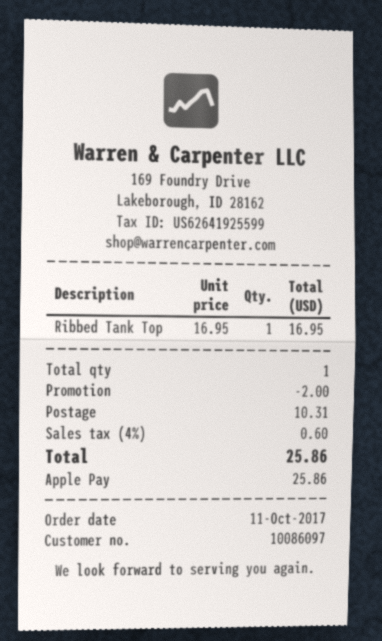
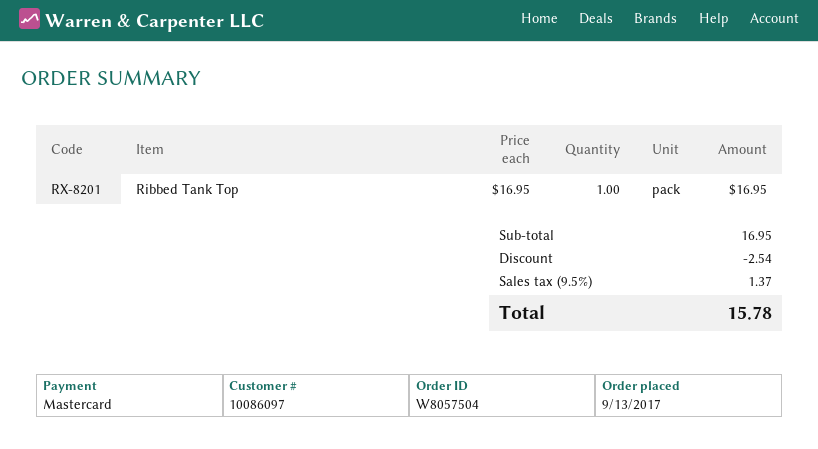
order date: 2017-10-11 -> 2017-09-13
payment method: Apple Pay -> Mastercard
discount: 2.00 -> 2.54
shipping: 10.31 -> none
tax: 4% = 0.60 -> 9.5% = 1.37
total: 25.86 -> 15.78

